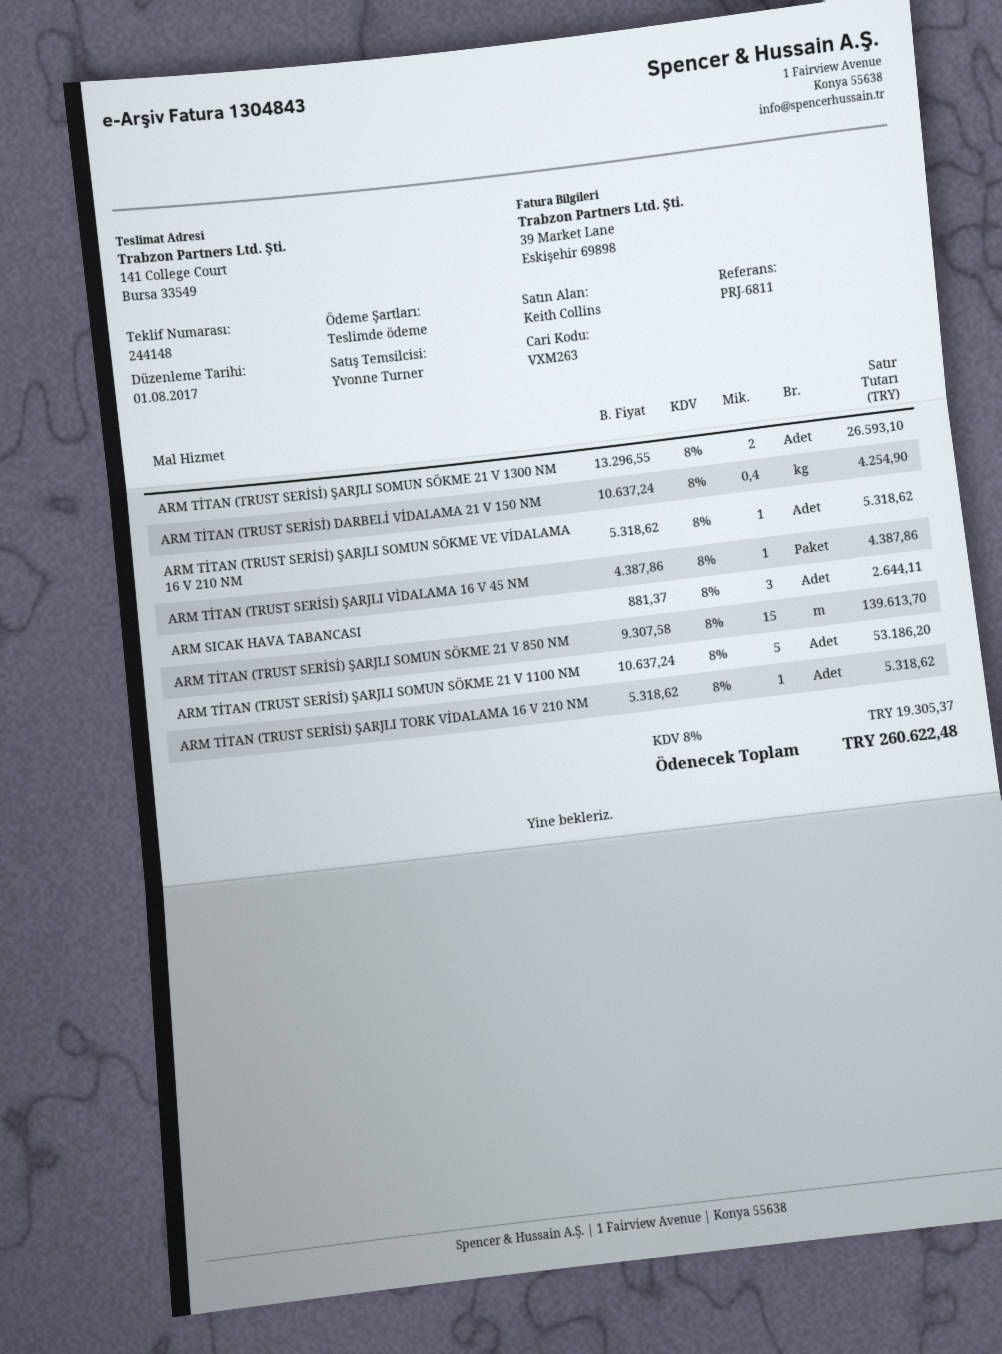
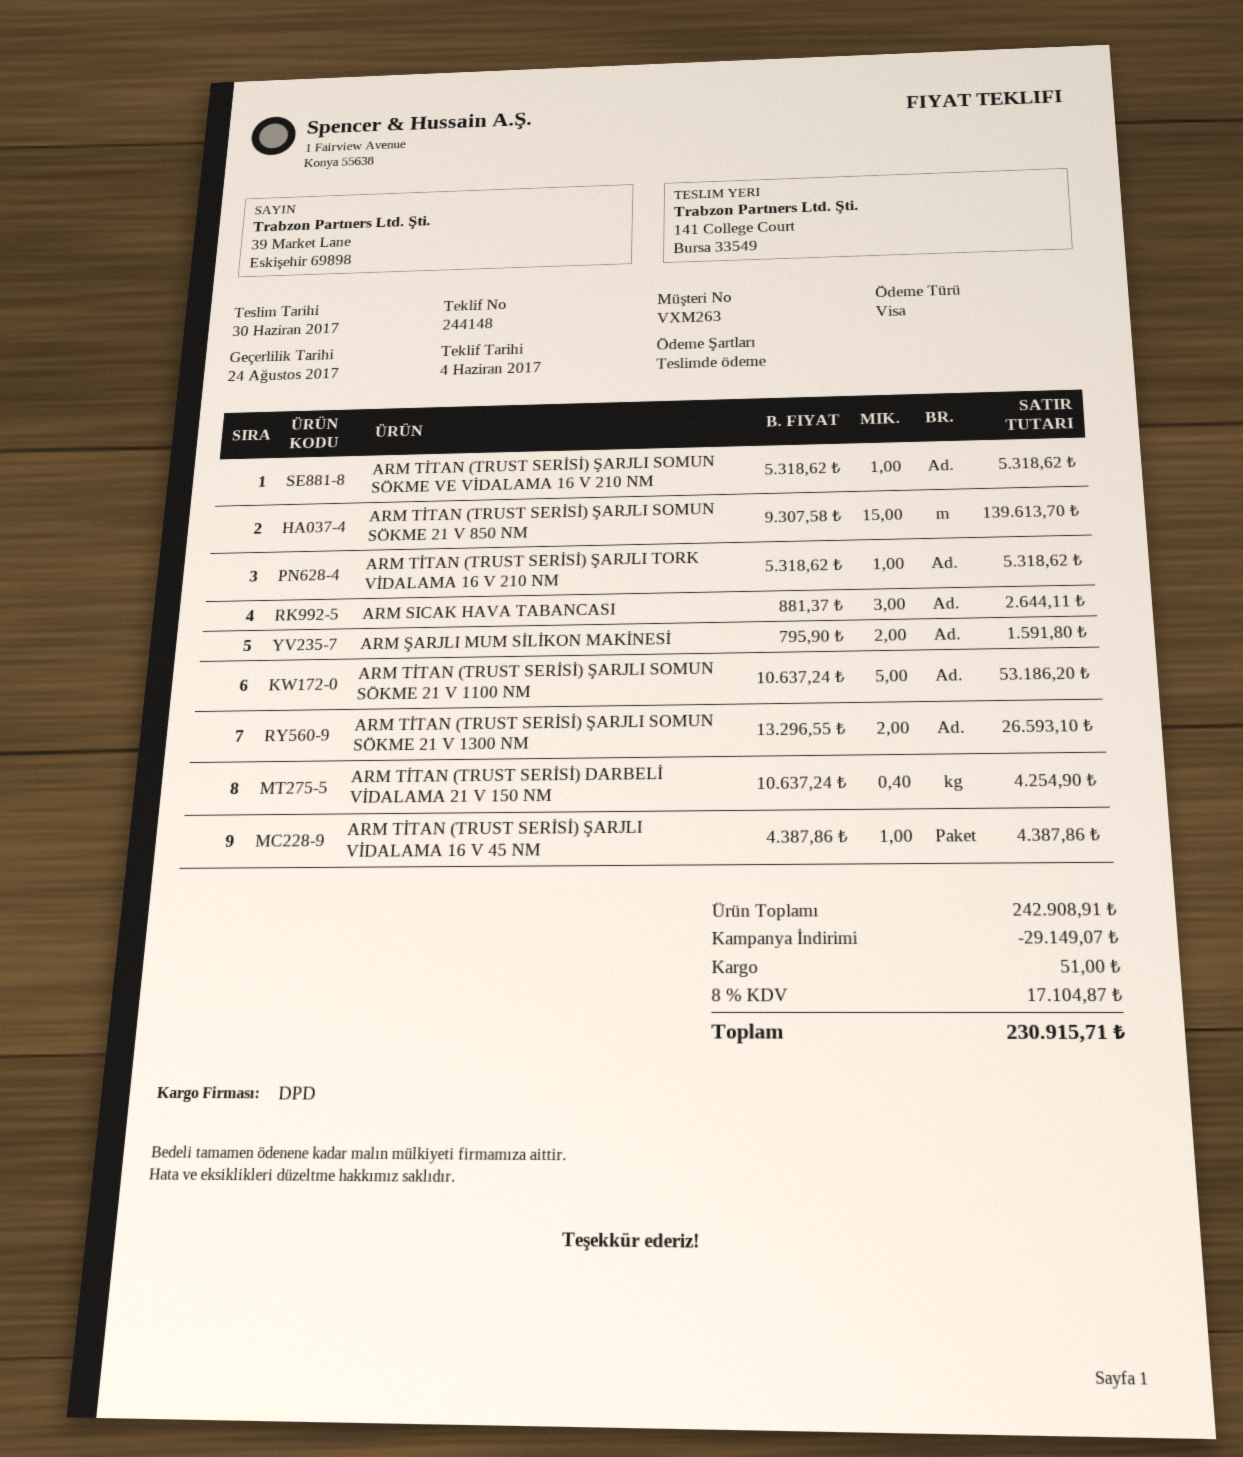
ARM ŞARJLI MUM SİLİKON MAKİNESİ: none -> 2 x 795.90 = 1591.80
discount: none -> 29149.07
shipping: none -> 51.00
tax: 8% = 19305.37 -> 8% = 17104.87
total: 260622.48 -> 230915.71

